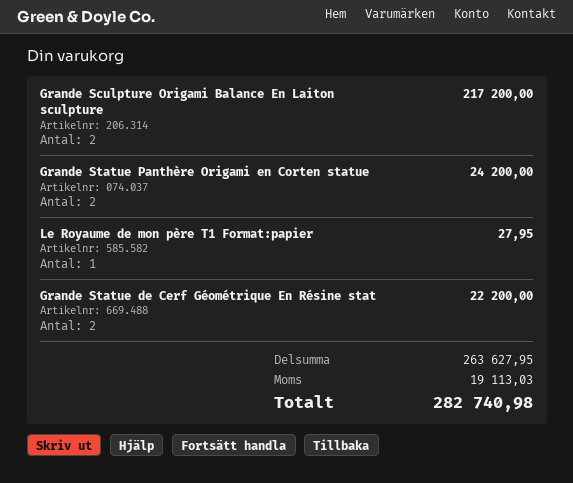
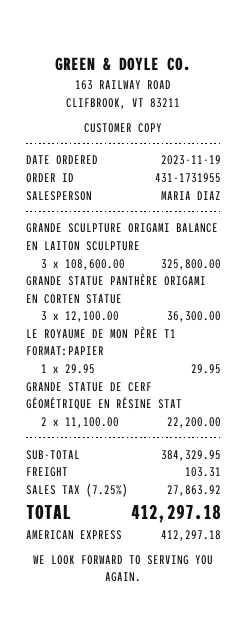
Grande Sculpture Origami Balance En Laiton sculpture: 2 for 217200.00 -> 3 for 325800.00
Grande Statue Panthère Origami en Corten statue: 2 for 24200.00 -> 3 for 36300.00
Le Royaume de mon père T1 Format:papier: 1 for 27.95 -> 1 for 29.95
subtotal: 263627.95 -> 384329.95
shipping: none -> 103.31
tax: 19113.03 -> 27863.92
total: 282740.98 -> 412297.18

